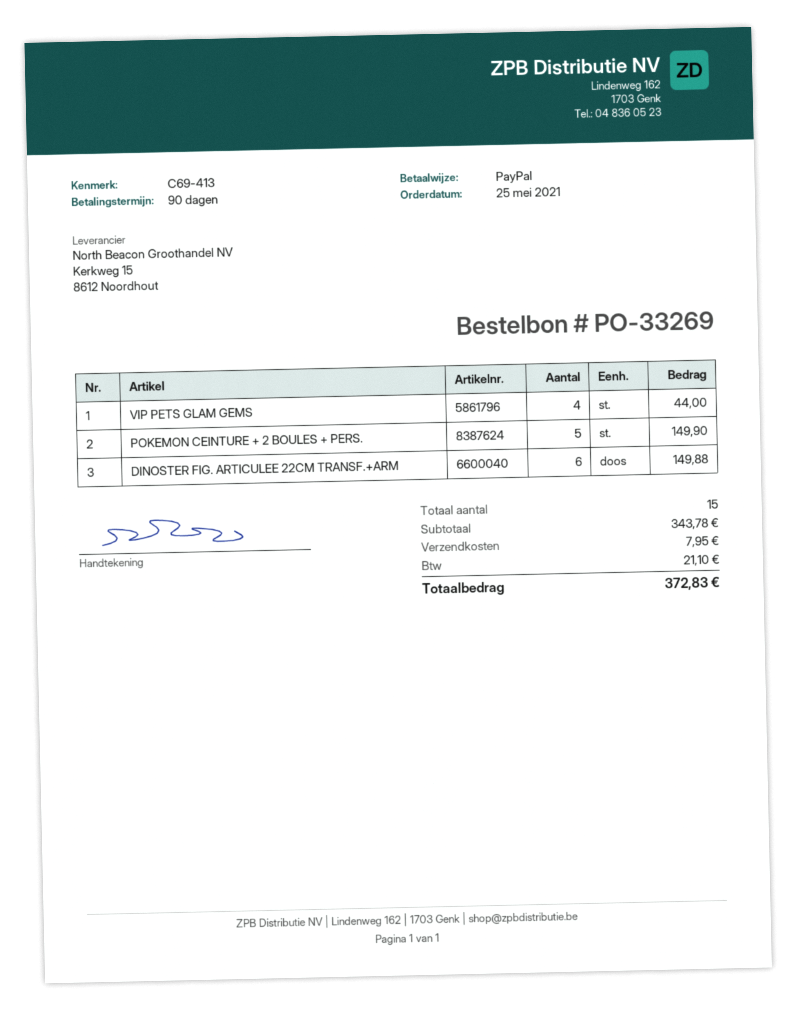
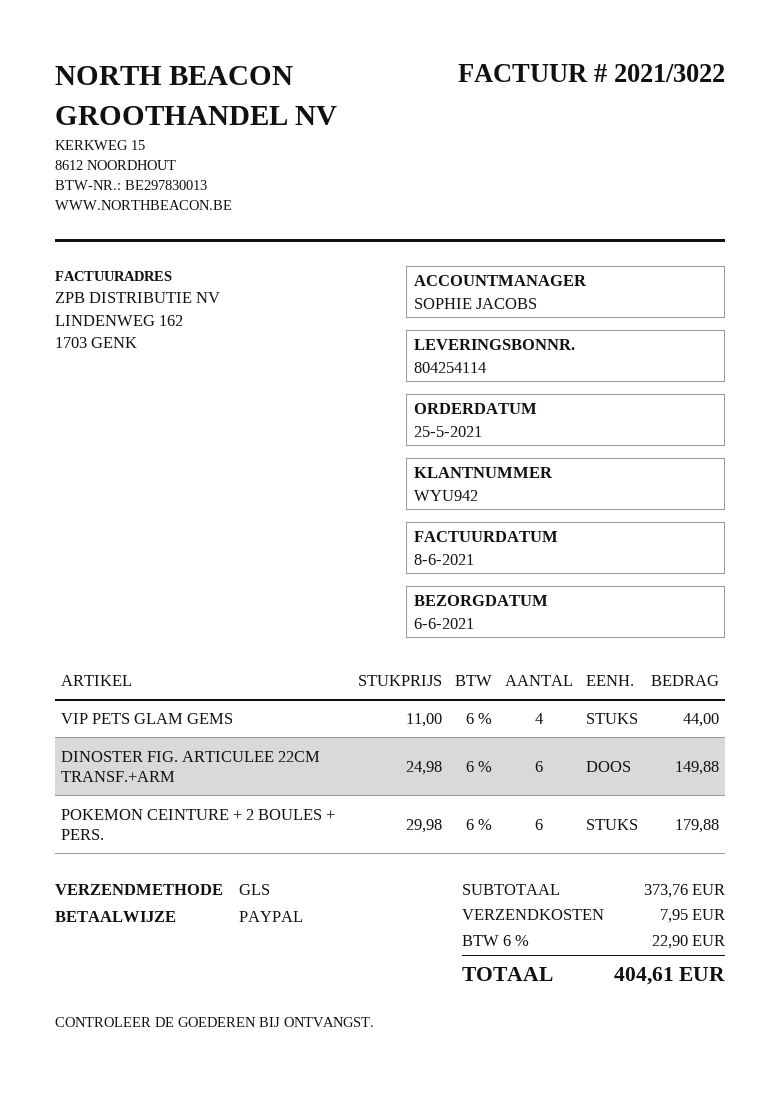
POKEMON CEINTURE + 2 BOULES + PERS.: 5 for 149.90 -> 6 for 179.88
subtotal: 343.78 -> 373.76
tax: 21.10 -> 22.90
total: 372.83 -> 404.61

